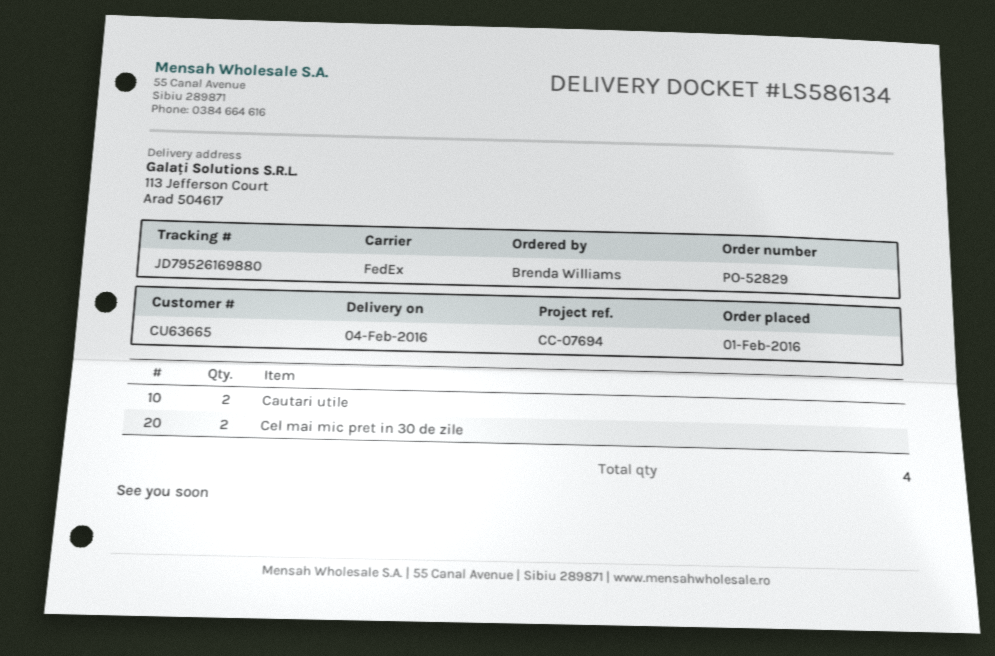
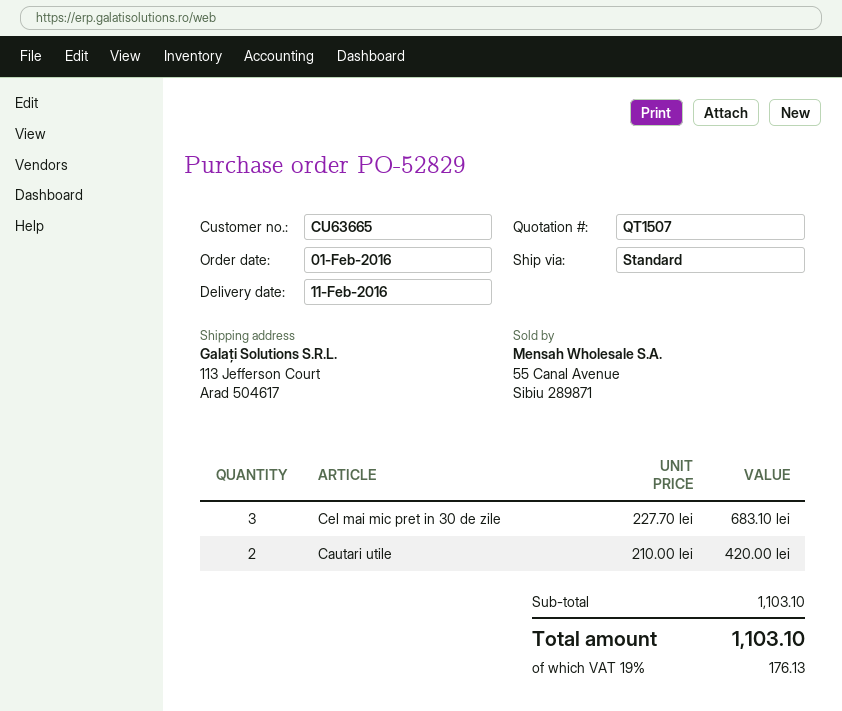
delivery date: 2016-02-04 -> 2016-02-11
shipping method: FedEx -> standard
Cel mai mic pret in 30 de zile: 2 -> 3

